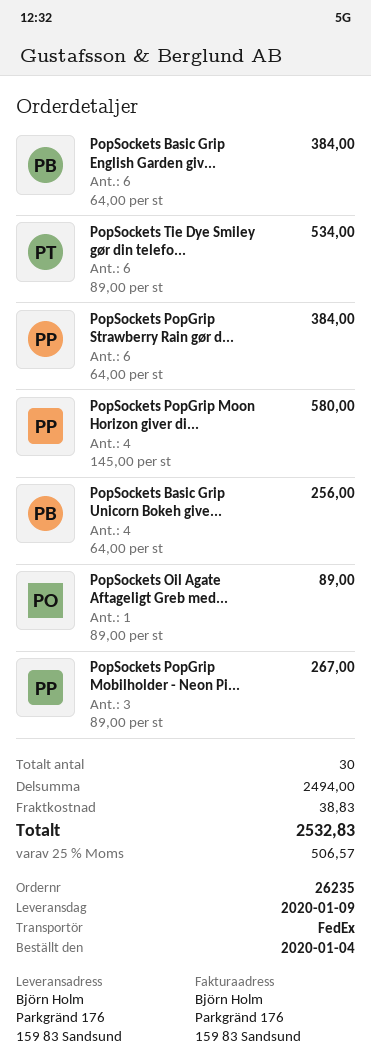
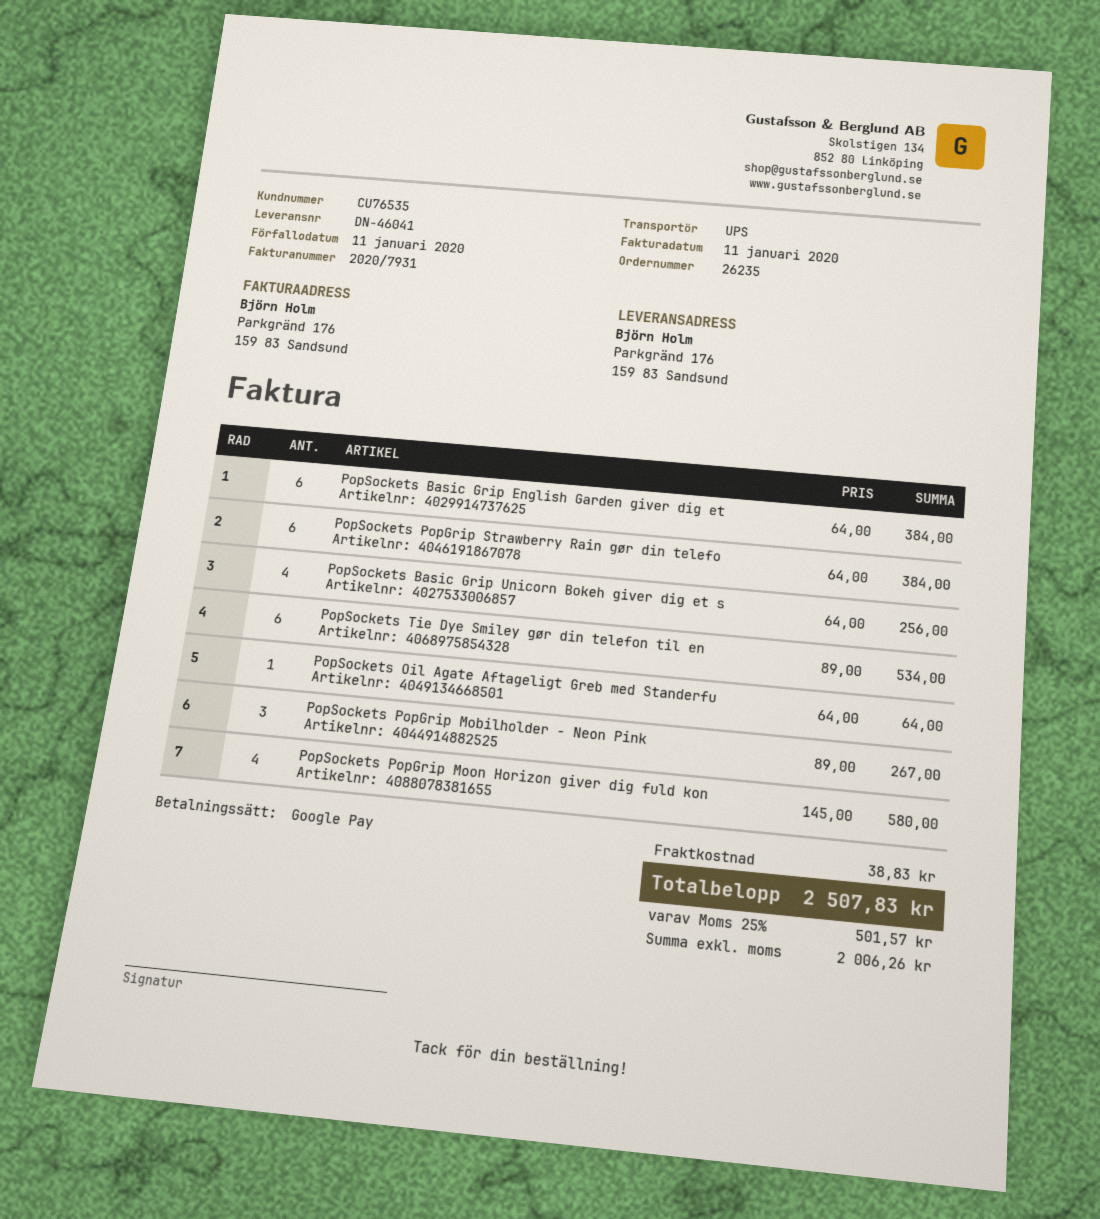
shipping method: FedEx -> UPS
PopSockets Oil Agate Aftageligt Greb med...: 1 x 89.00 = 89.00 -> 1 x 64.00 = 64.00
tax: 25% = 506.57 -> 25% = 501.57
total: 2532.83 -> 2507.83

